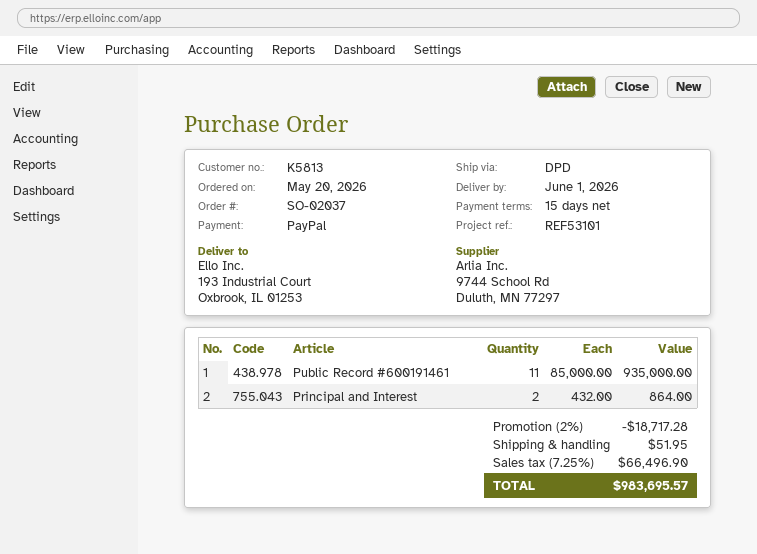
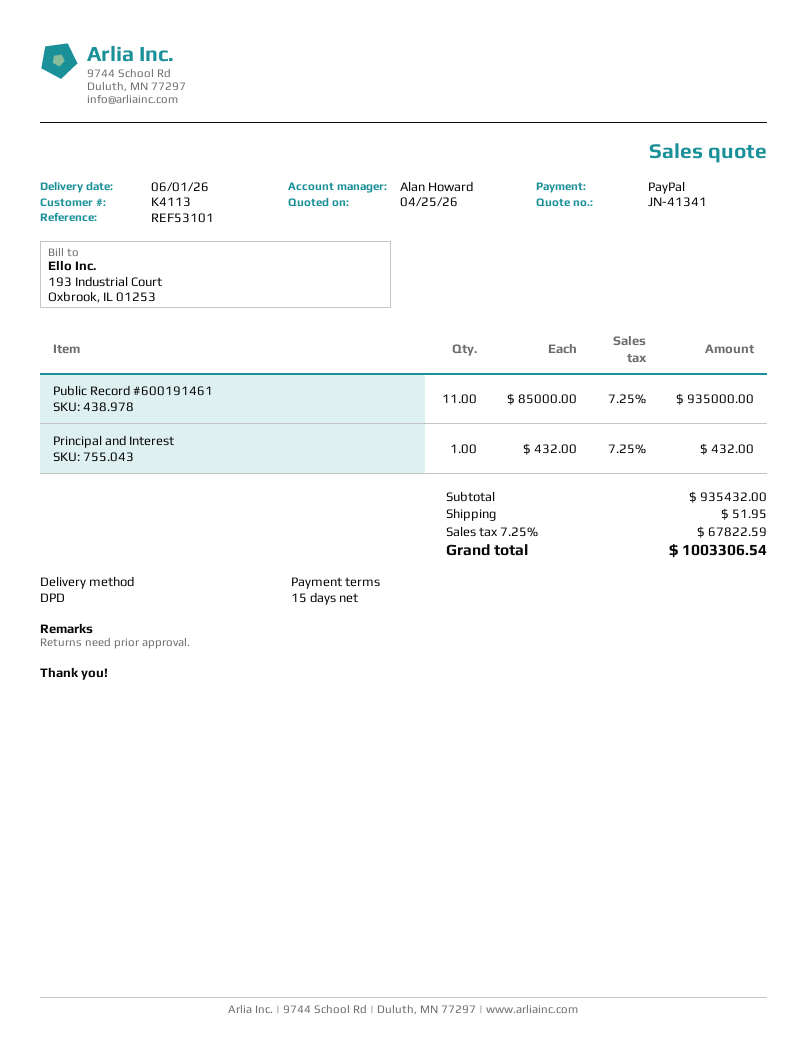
customer number: K5813 -> K4113
Principal and Interest: 2 x 432.00 = 864.00 -> 1 x 432.00 = 432.00
discount: 2% = 18717.28 -> none
tax: 7.25% = 66496.90 -> 7.25% = 67822.59
total: 983695.57 -> 1003306.54

